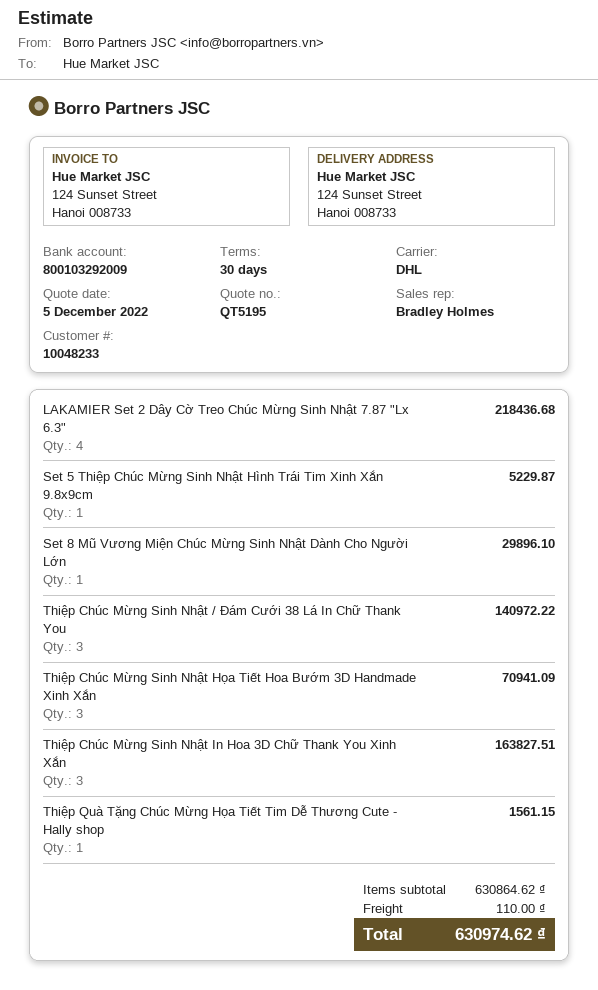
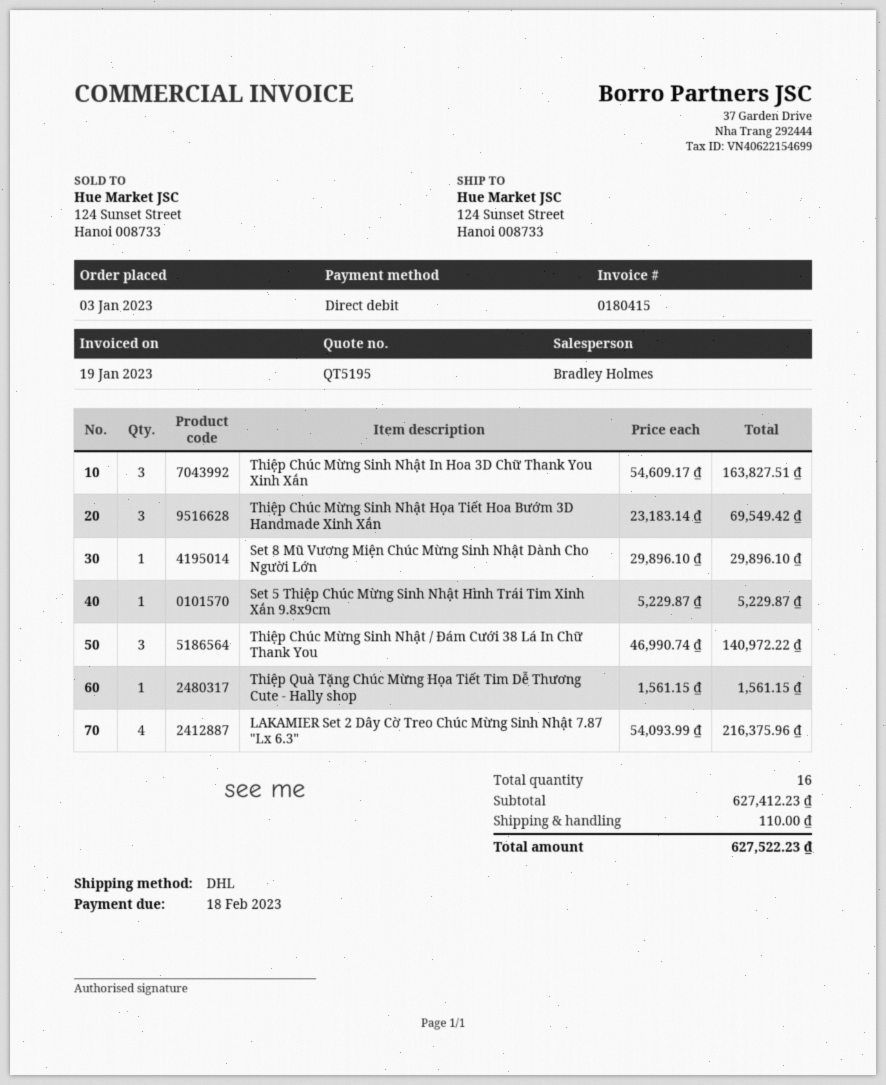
LAKAMIER Set 2 Dây Cờ Treo Chúc Mừng Sinh Nhật 7.87 "Lx 6.3": 4 for 218436.68 -> 4 for 216375.96
Thiệp Chúc Mừng Sinh Nhật Họa Tiết Hoa Bướm 3D Handmade Xinh Xắn: 3 for 70941.09 -> 3 for 69549.42
subtotal: 630864.62 -> 627412.23
total: 630974.62 -> 627522.23

